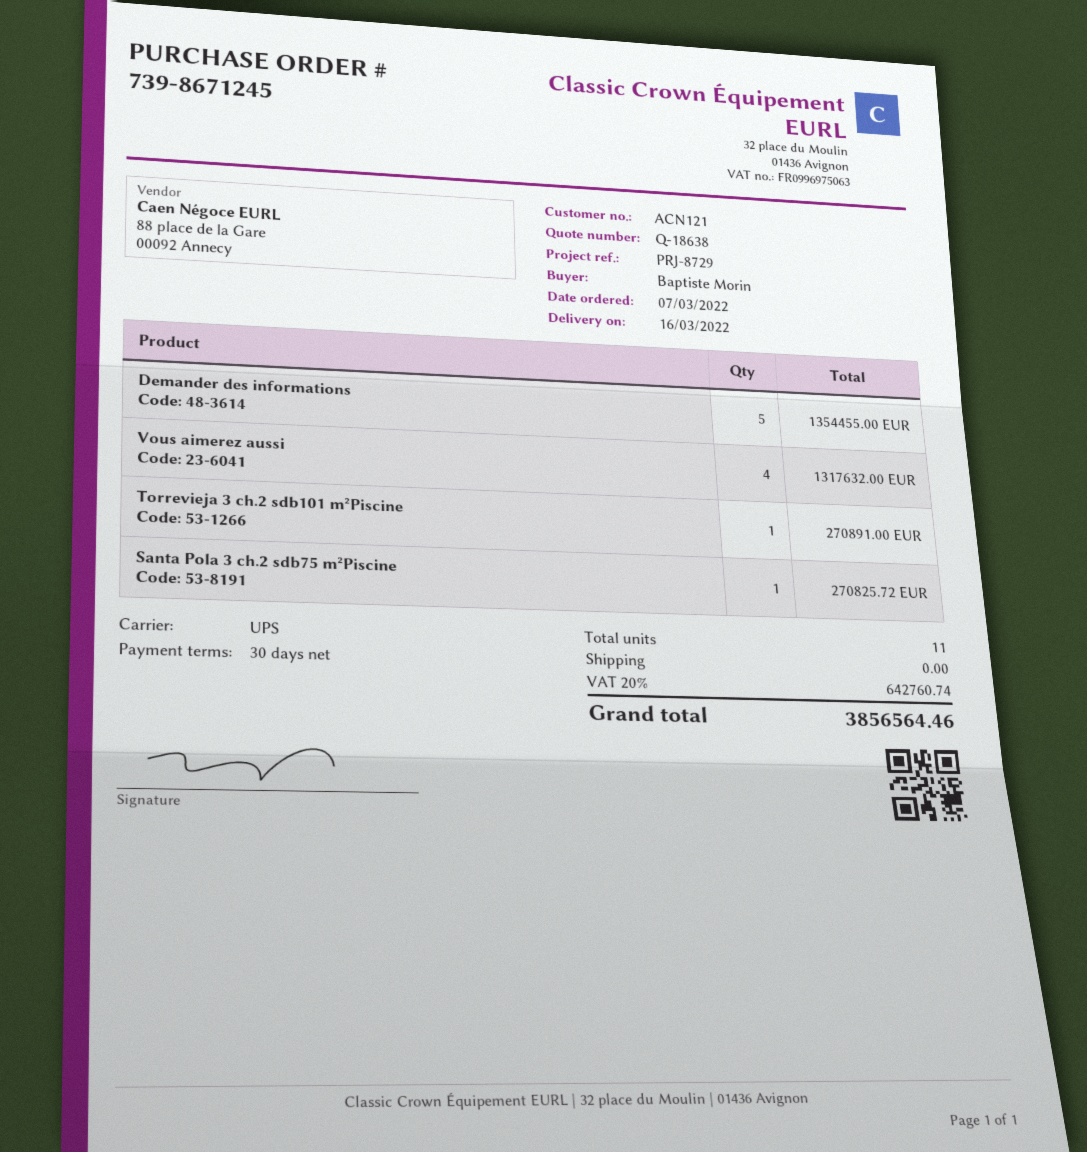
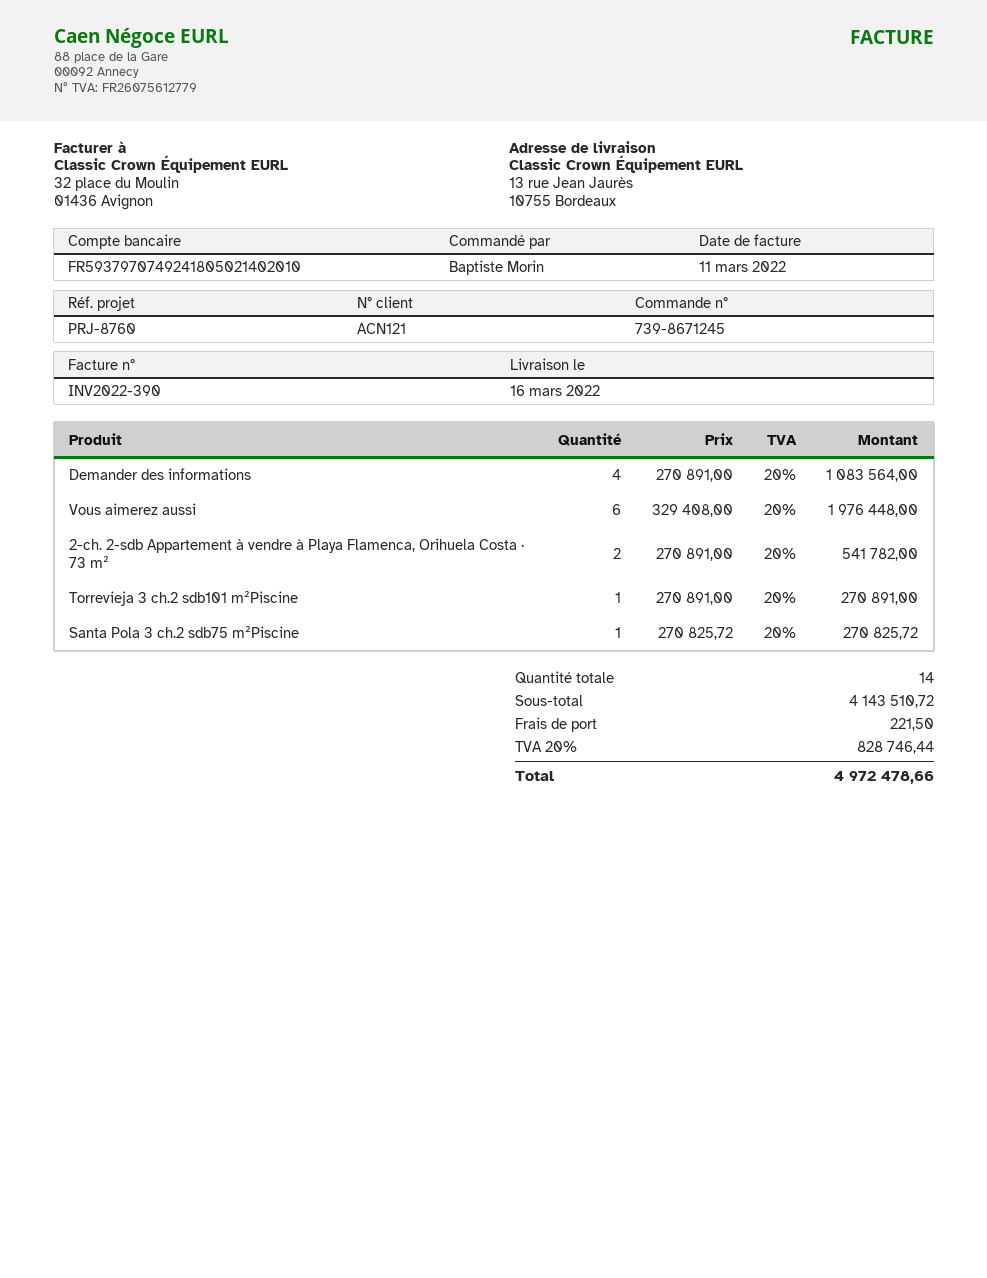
reference: PRJ-8729 -> PRJ-8760
Demander des informations: 5 for 1354455.00 -> 4 for 1083564.00
Vous aimerez aussi: 4 for 1317632.00 -> 6 for 1976448.00
2-ch. 2-sdb Appartement à vendre à Playa Flamenca, Orihuela Costa · 73 m²: none -> 2 for 541782.00
total quantity: 11 -> 14
shipping: 0.00 -> 221.50
tax: 20% = 642760.74 -> 20% = 828746.44
total: 3856564.46 -> 4972478.66

